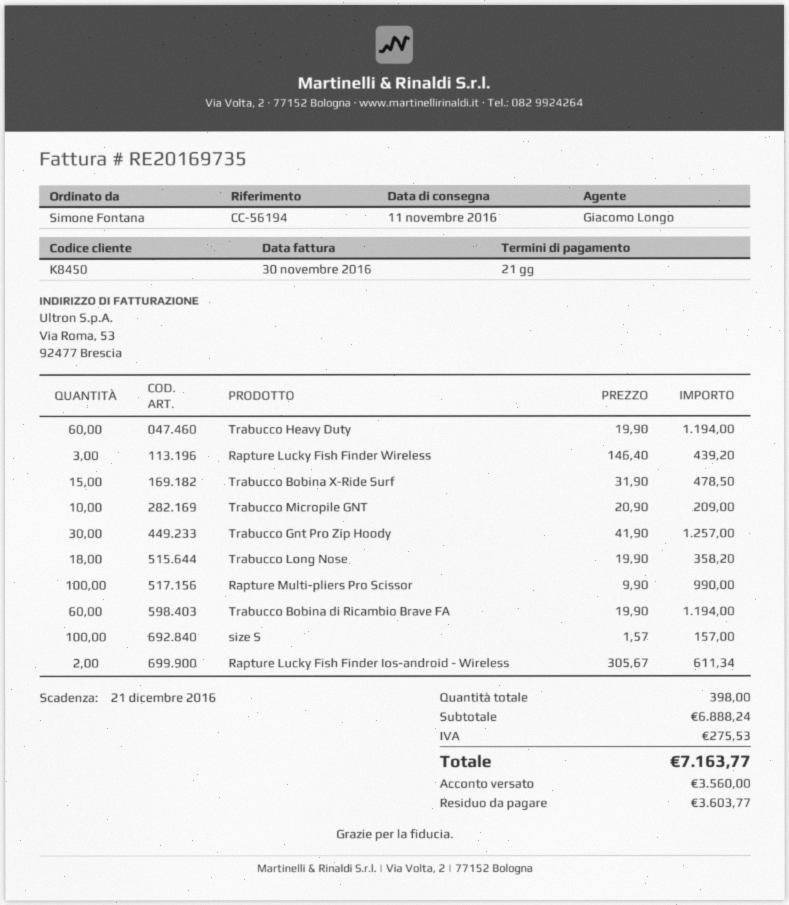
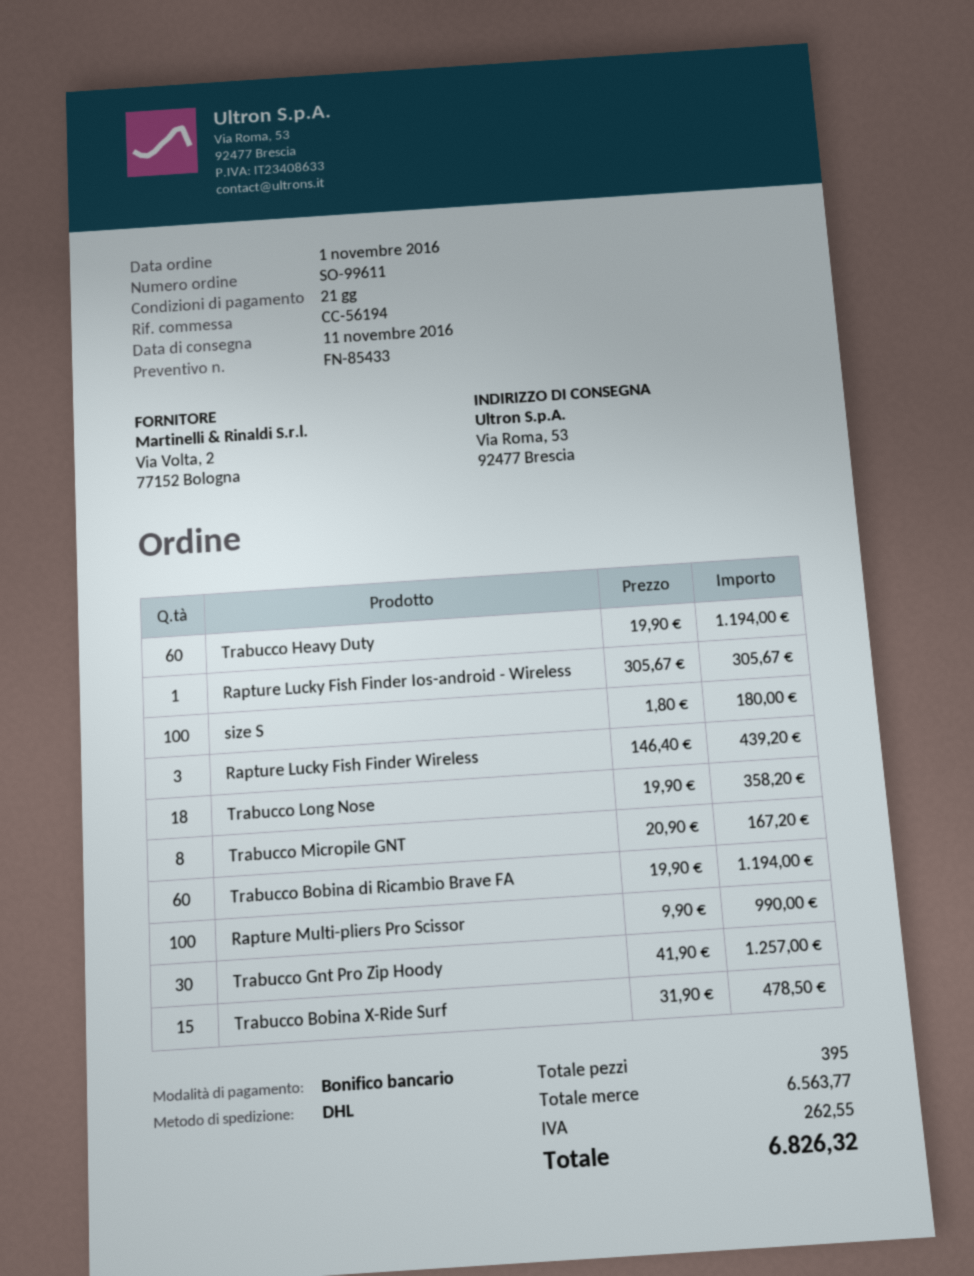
Trabucco Micropile GNT: 10 x 20.90 = 209.00 -> 8 x 20.90 = 167.20
size S: 100 x 1.57 = 157.00 -> 100 x 1.80 = 180.00
Rapture Lucky Fish Finder Ios-android - Wireless: 2 x 305.67 = 611.34 -> 1 x 305.67 = 305.67
total quantity: 398 -> 395
subtotal: 6888.24 -> 6563.77
tax: 275.53 -> 262.55
total: 7163.77 -> 6826.32

